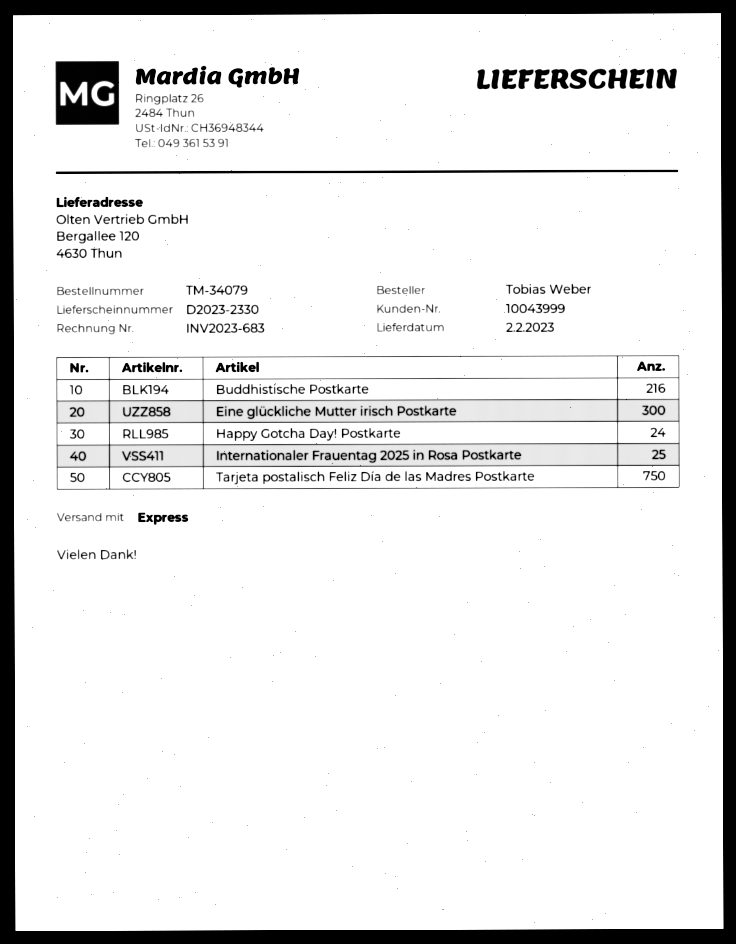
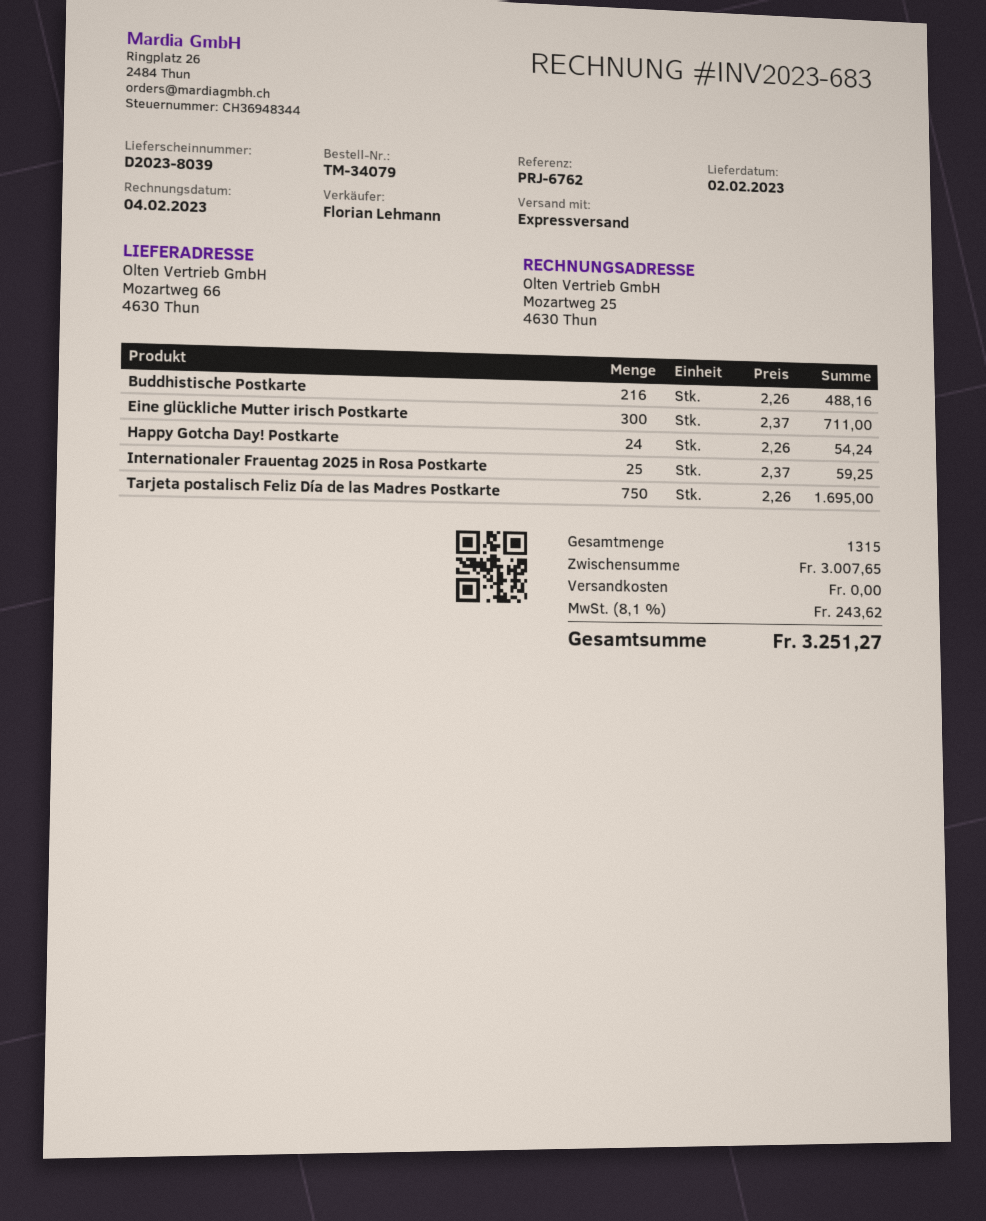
delivery note number: D2023-2330 -> D2023-8039
ship to: Bergallee 120, 4630 Thun -> Mozartweg 66, 4630 Thun

